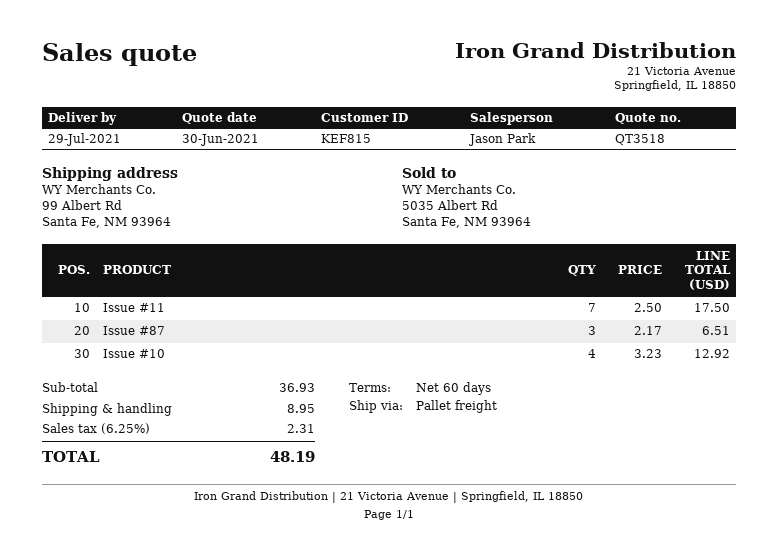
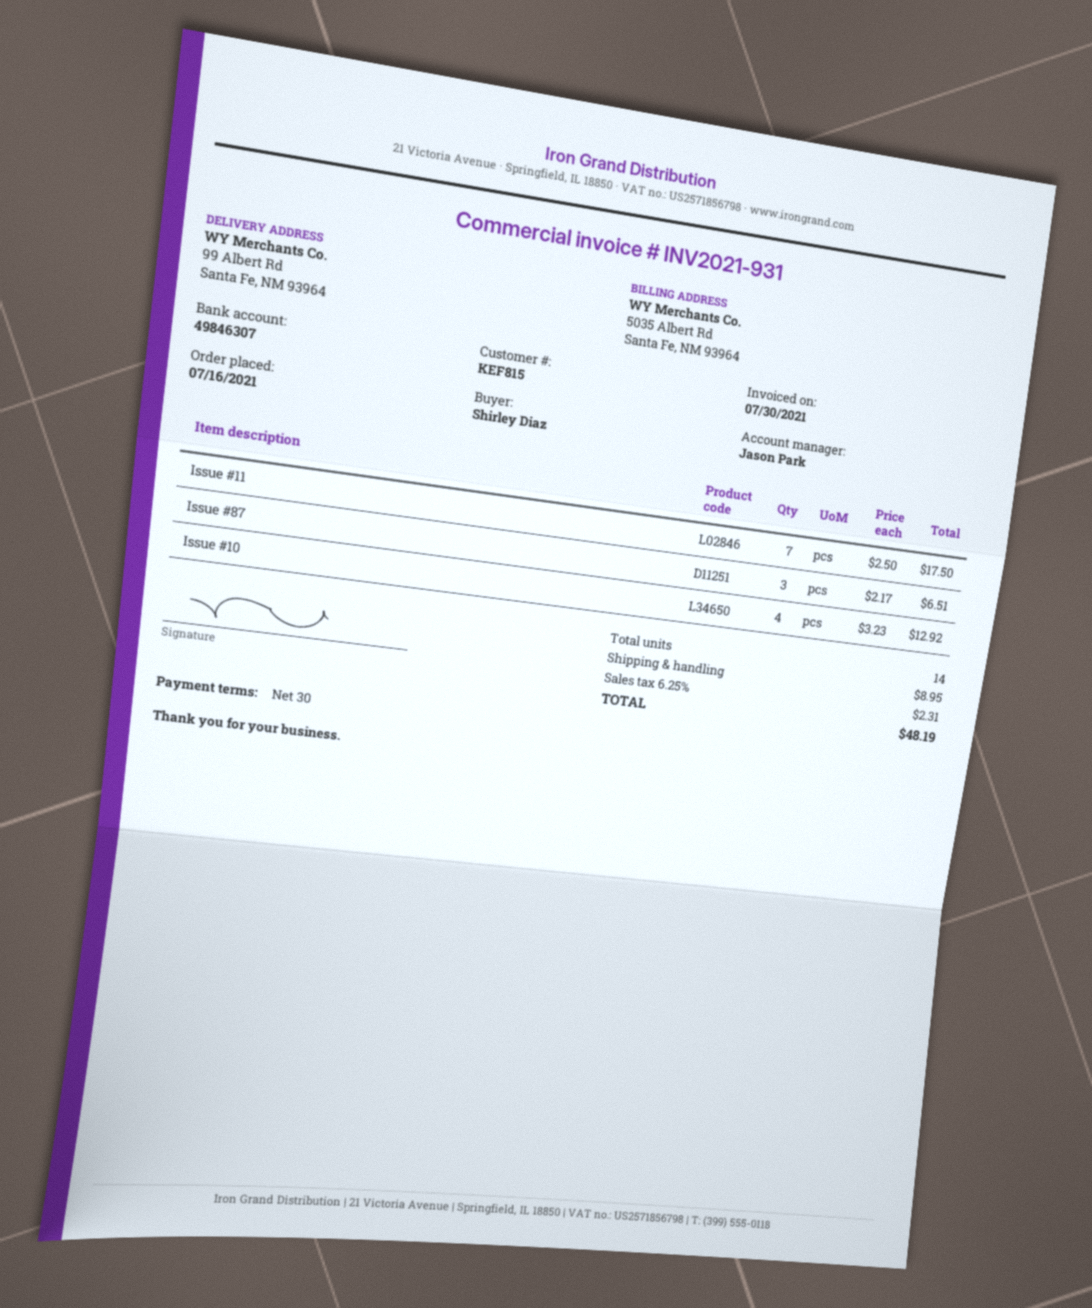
payment terms: 60 days -> 30 days

